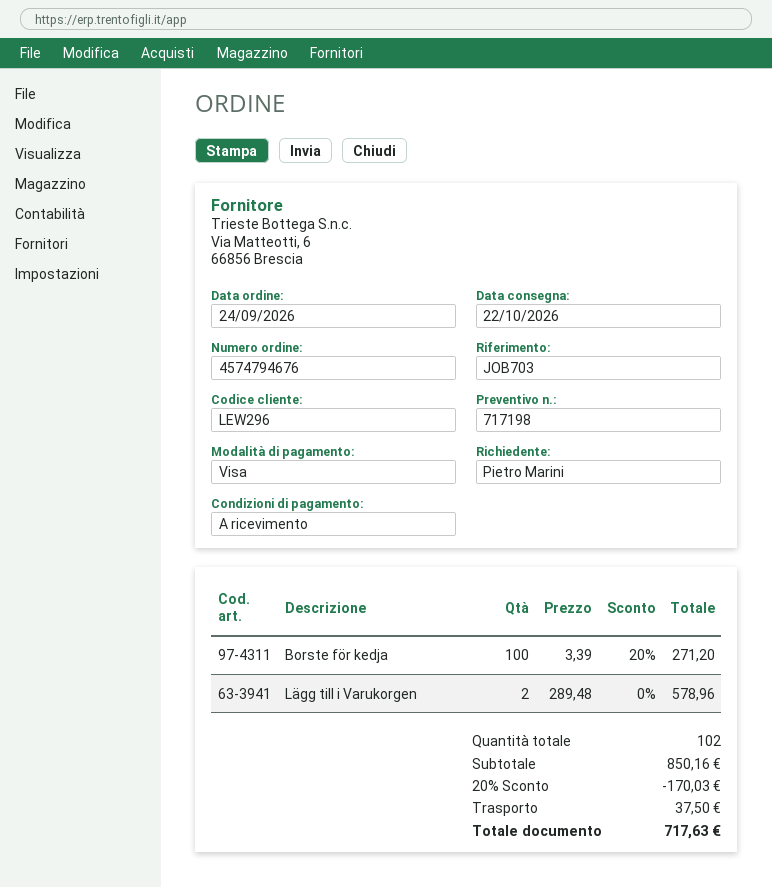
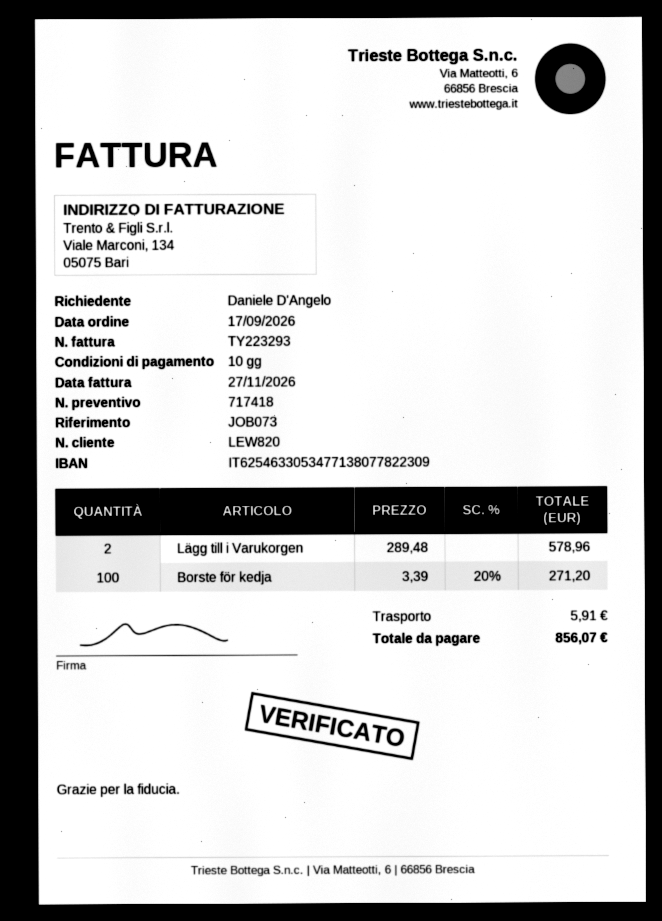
quote number: 717198 -> 717418
order date: 2026-09-24 -> 2026-09-17
payment terms: on receipt -> 10 days
customer number: LEW296 -> LEW820
reference: JOB703 -> JOB073
ordered by: Pietro Marini -> Daniele D'Angelo
discount: 20% = 170.03 -> none
shipping: 37.50 -> 5.91
total: 717.63 -> 856.07

